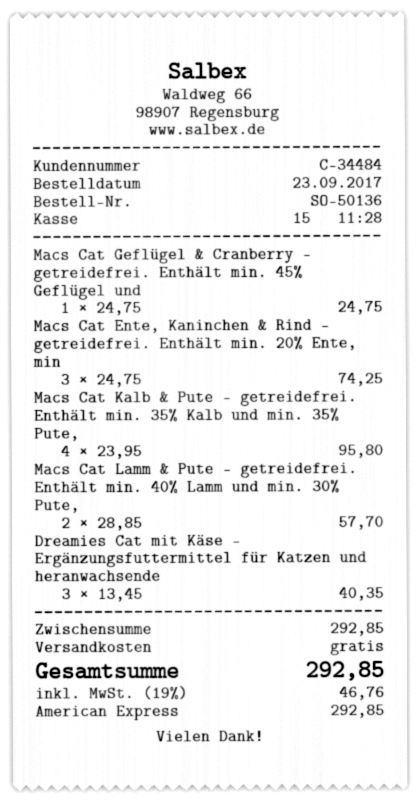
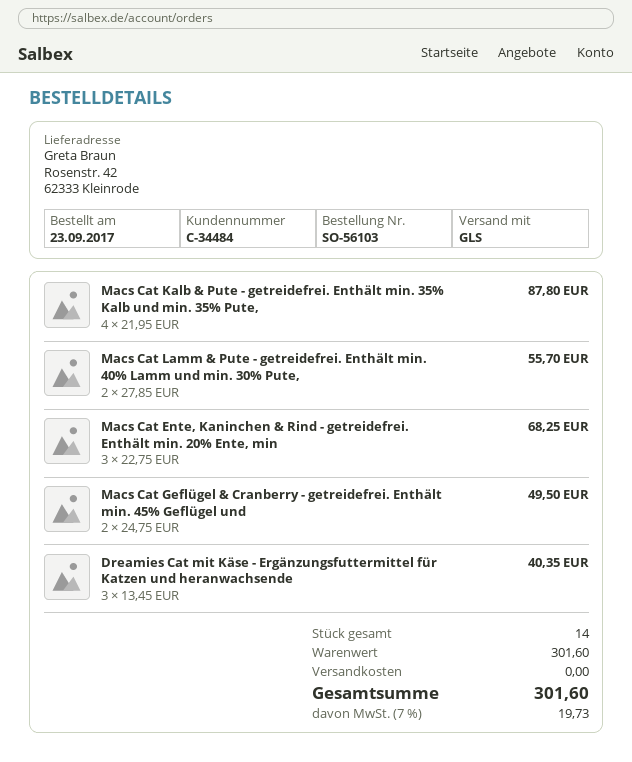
order number: SO-50136 -> SO-56103
Macs Cat Geflügel & Cranberry - getreidefrei. Enthält min. 45% Geflügel und: 1 x 24.75 = 24.75 -> 2 x 24.75 = 49.50
Macs Cat Ente, Kaninchen & Rind - getreidefrei. Enthält min. 20% Ente, min: 3 x 24.75 = 74.25 -> 3 x 22.75 = 68.25
Macs Cat Kalb & Pute - getreidefrei. Enthält min. 35% Kalb und min. 35% Pute,: 4 x 23.95 = 95.80 -> 4 x 21.95 = 87.80
Macs Cat Lamm & Pute - getreidefrei. Enthält min. 40% Lamm und min. 30% Pute,: 2 x 28.85 = 57.70 -> 2 x 27.85 = 55.70
subtotal: 292.85 -> 301.60
tax: 19% = 46.76 -> 7% = 19.73
total: 292.85 -> 301.60

